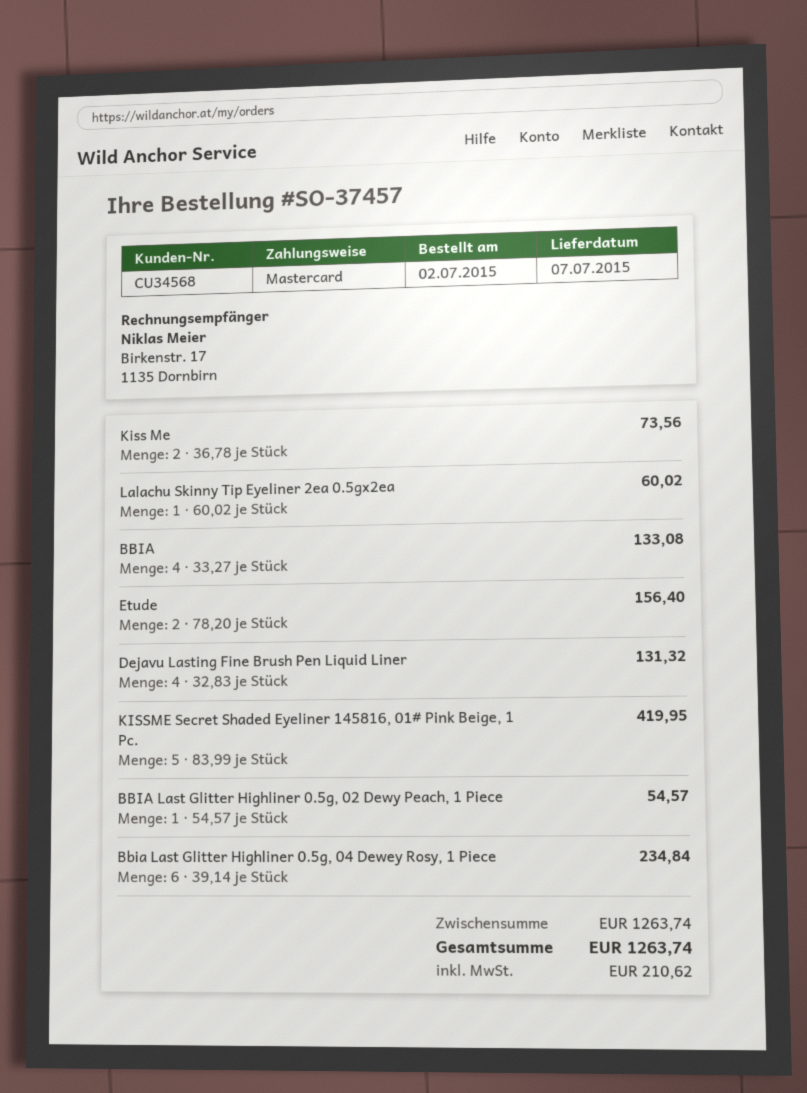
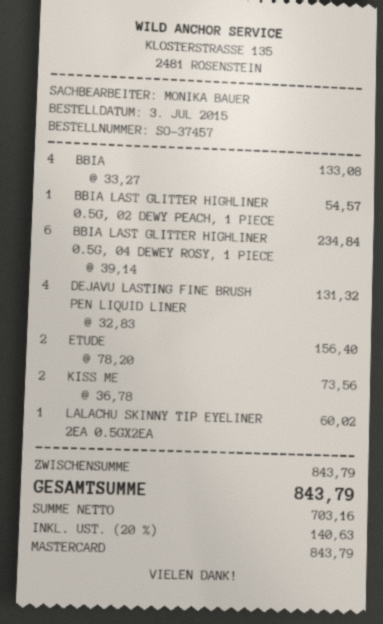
order date: 2015-07-02 -> 2015-07-03
KISSME Secret Shaded Eyeliner 145816, 01# Pink Beige, 1 Pc.: 5 x 83.99 = 419.95 -> none
subtotal: 1263.74 -> 843.79
tax: 210.62 -> 140.63
total: 1263.74 -> 843.79

